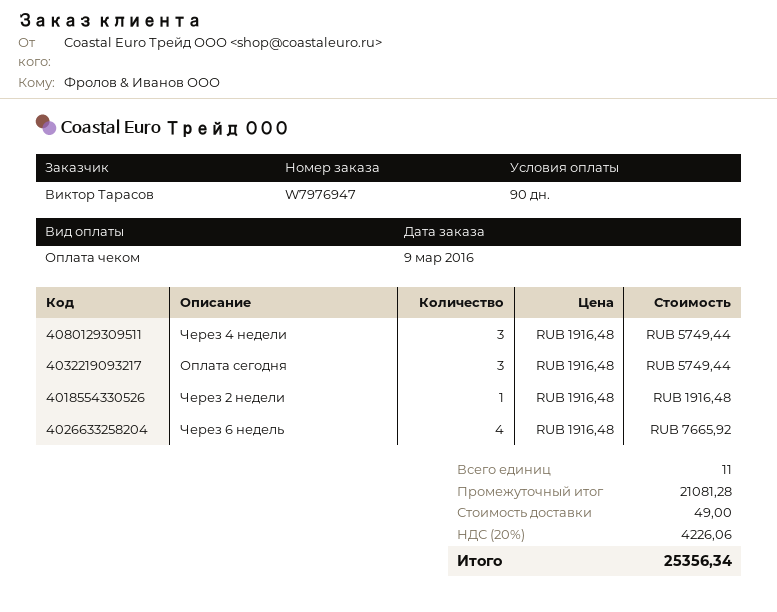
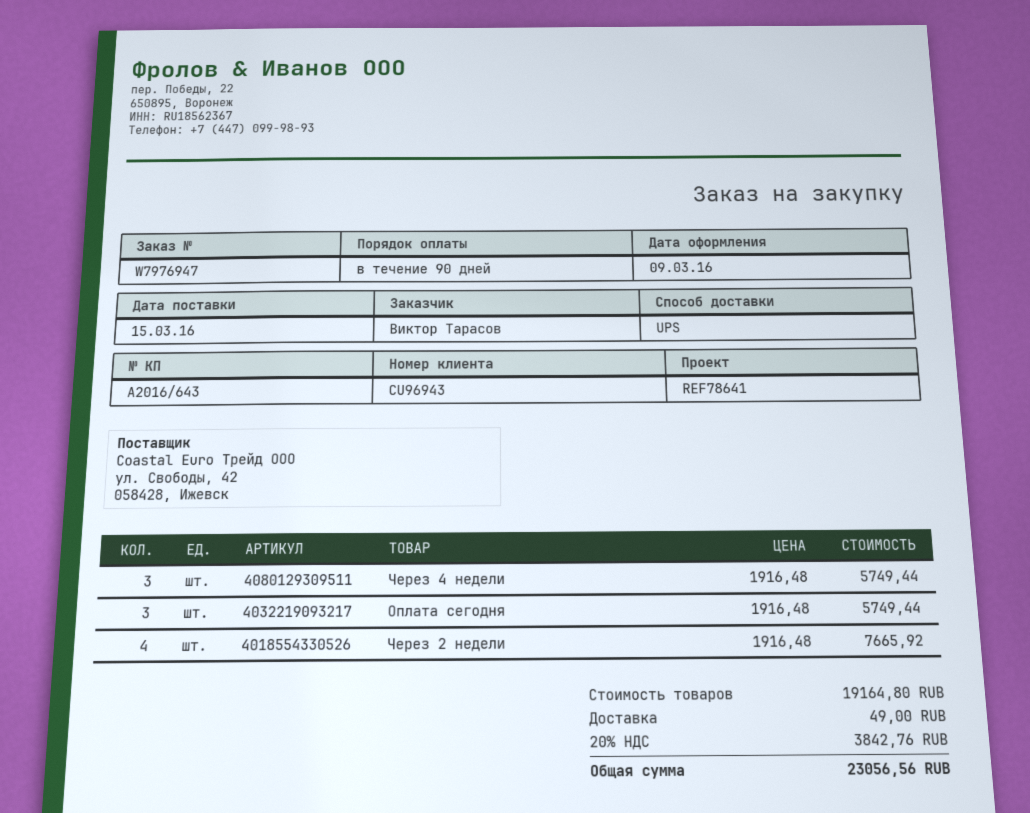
Через 2 недели: 1 x 1916.48 = 1916.48 -> 4 x 1916.48 = 7665.92
Через 6 недель: 4 x 1916.48 = 7665.92 -> none
subtotal: 21081.28 -> 19164.80
tax: 20% = 4226.06 -> 20% = 3842.76
total: 25356.34 -> 23056.56

